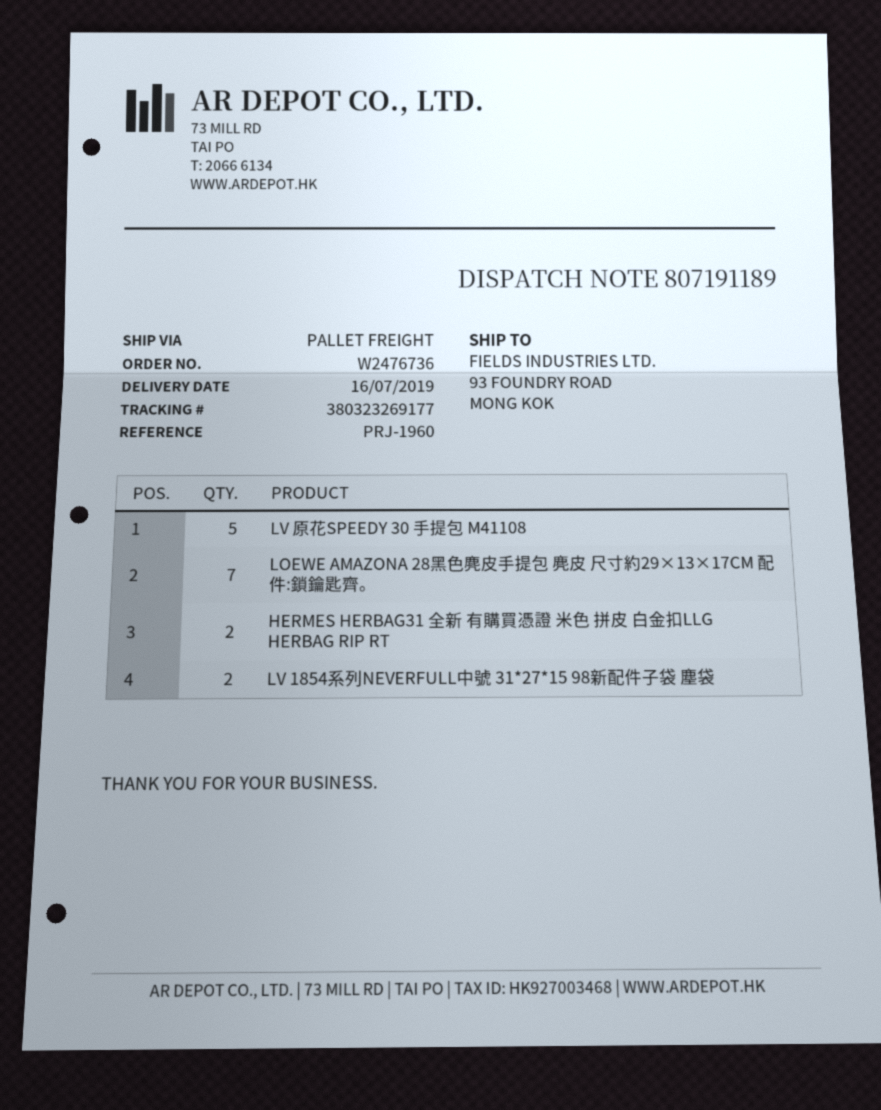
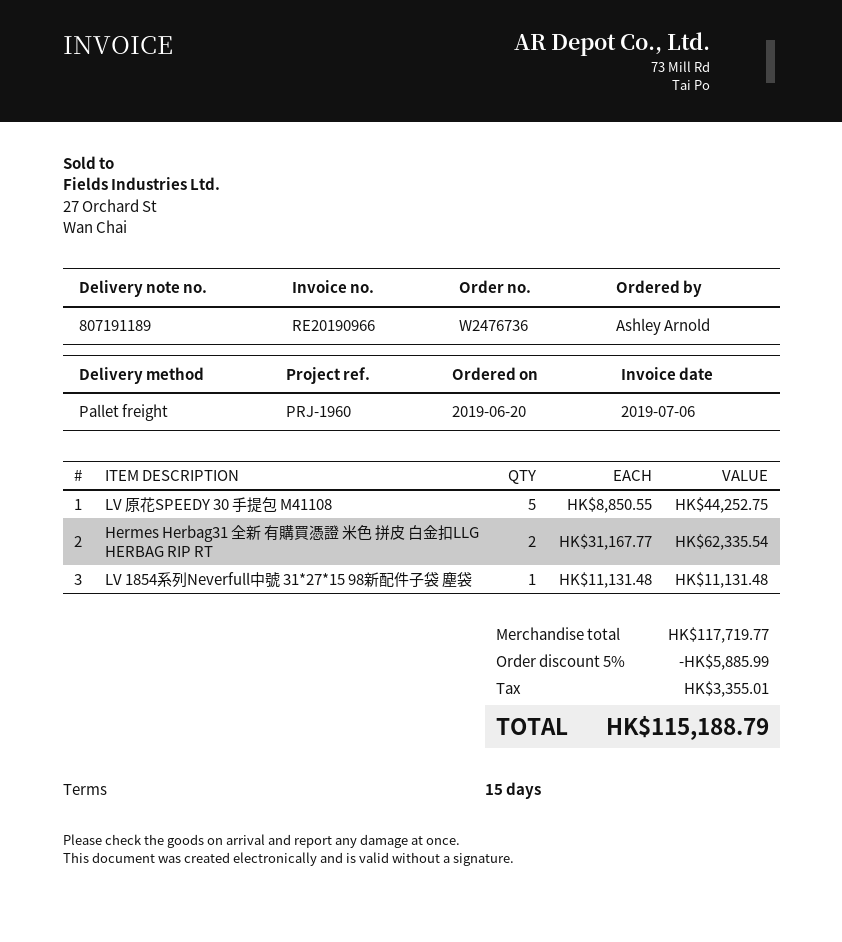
LOEWE AMAZONA 28黑色麂皮手提包 麂皮 尺寸約29×13×17CM 配件:鎖鑰匙齊。: 7 -> none
LV 1854系列NEVERFULL中號 31*27*15 98新配件子袋 塵袋: 2 -> 1

